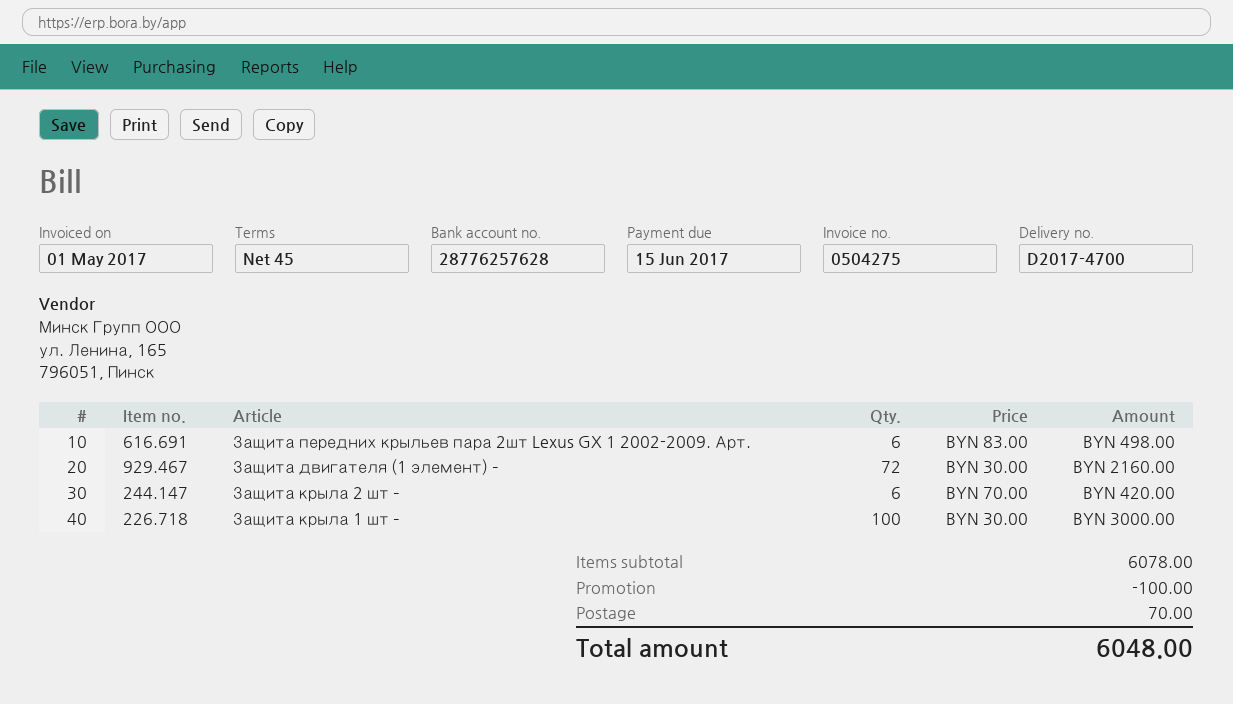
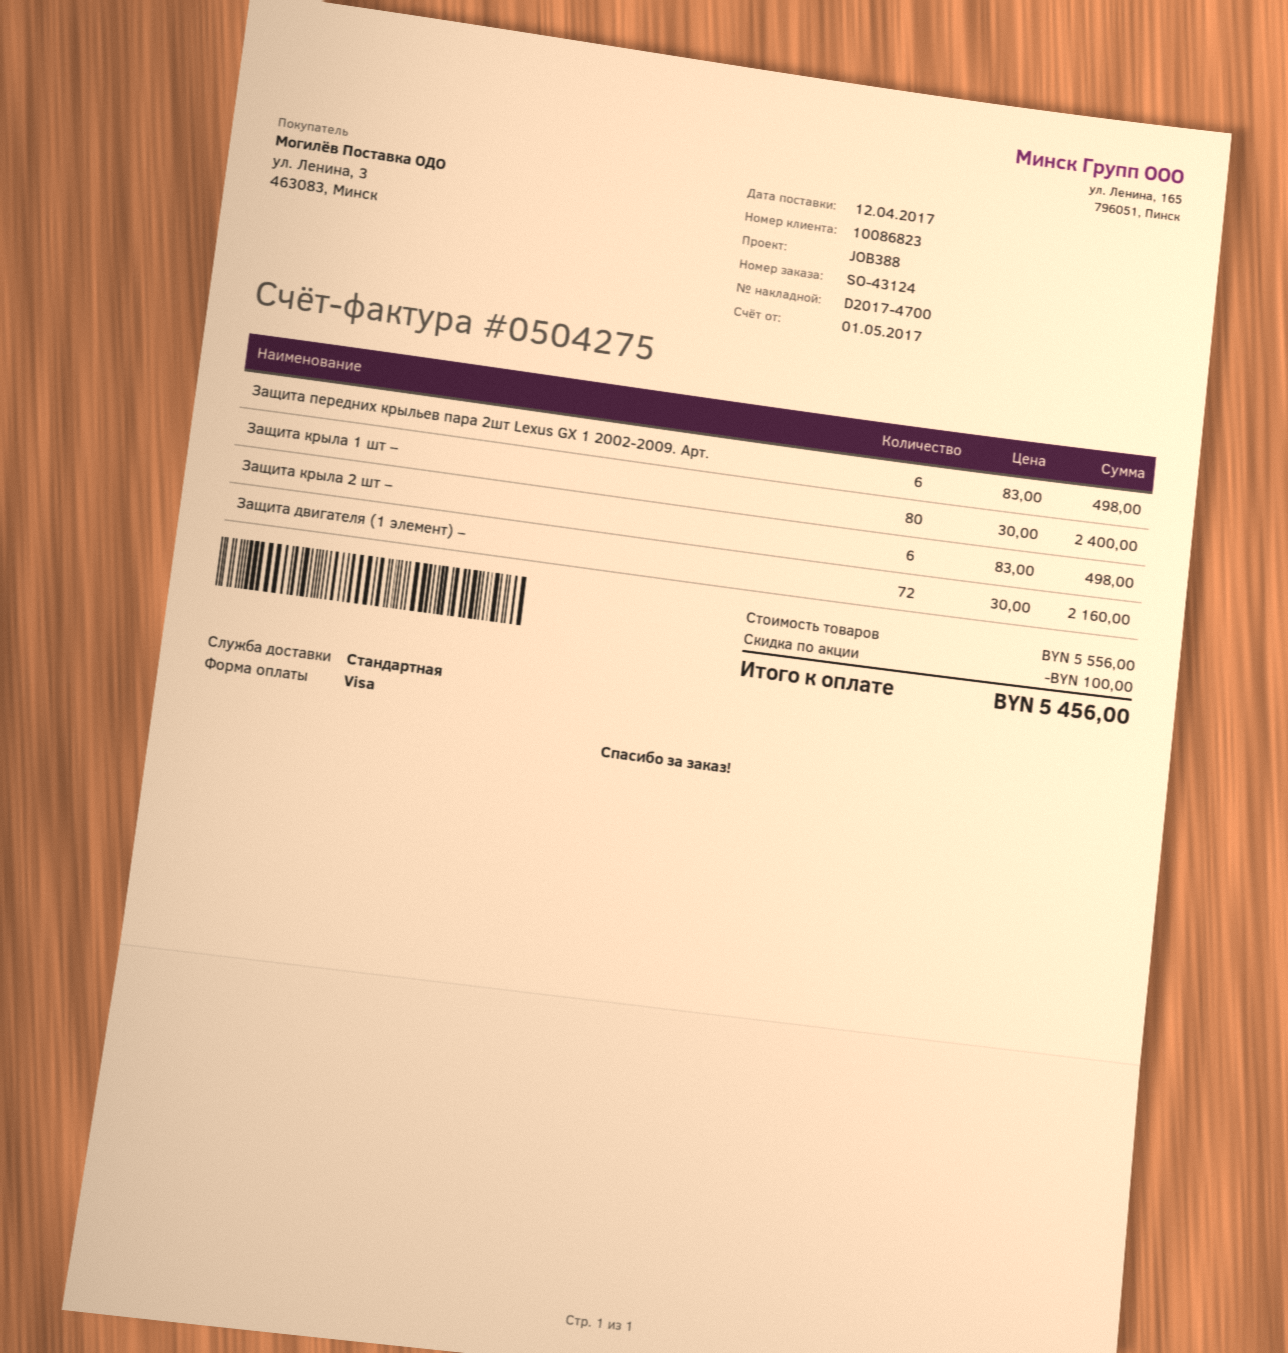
Защита крыла 2 шт –: 6 x 70.00 = 420.00 -> 6 x 83.00 = 498.00
Защита крыла 1 шт –: 100 x 30.00 = 3000.00 -> 80 x 30.00 = 2400.00
subtotal: 6078.00 -> 5556.00
shipping: 70.00 -> none
total: 6048.00 -> 5456.00

